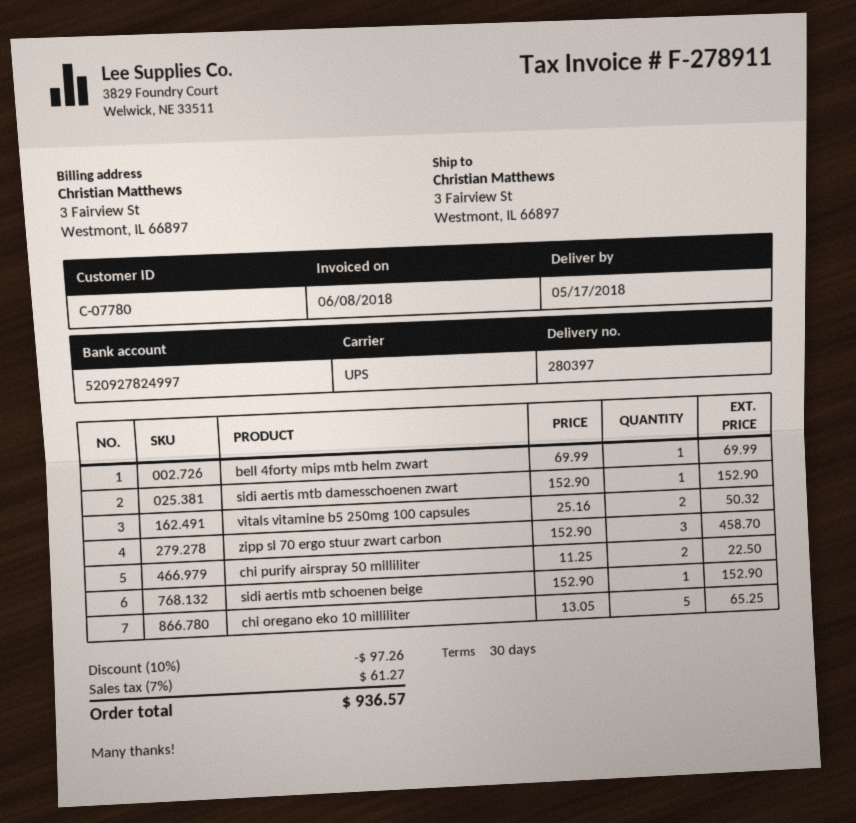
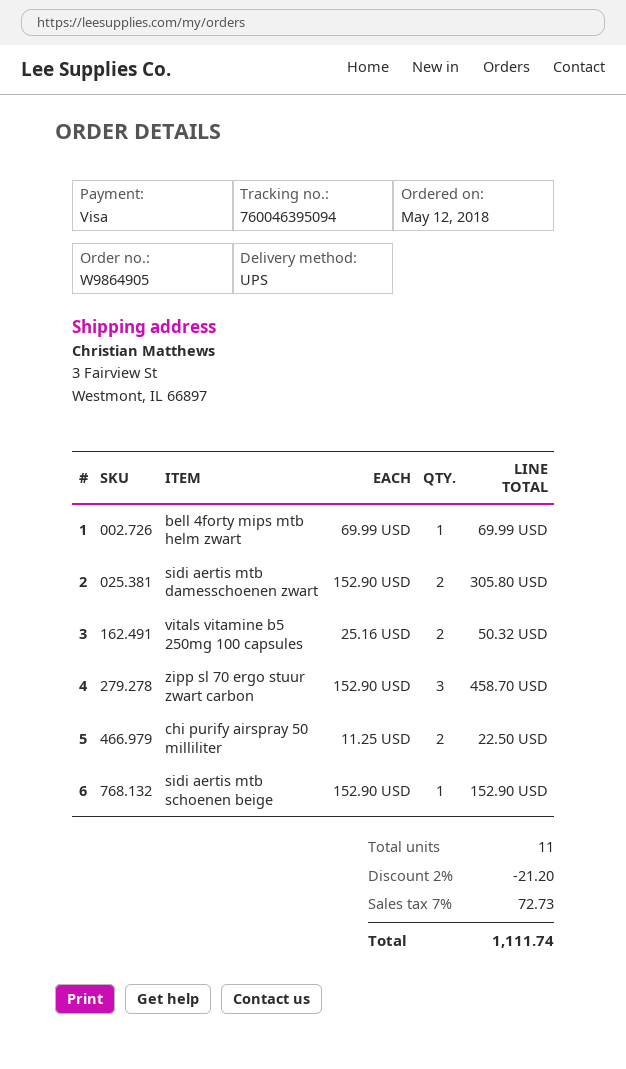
sidi aertis mtb damesschoenen zwart: 1 x 152.90 = 152.90 -> 2 x 152.90 = 305.80
chi oregano eko 10 milliliter: 5 x 13.05 = 65.25 -> none
discount: 10% = 97.26 -> 2% = 21.20
tax: 7% = 61.27 -> 7% = 72.73
total: 936.57 -> 1111.74

